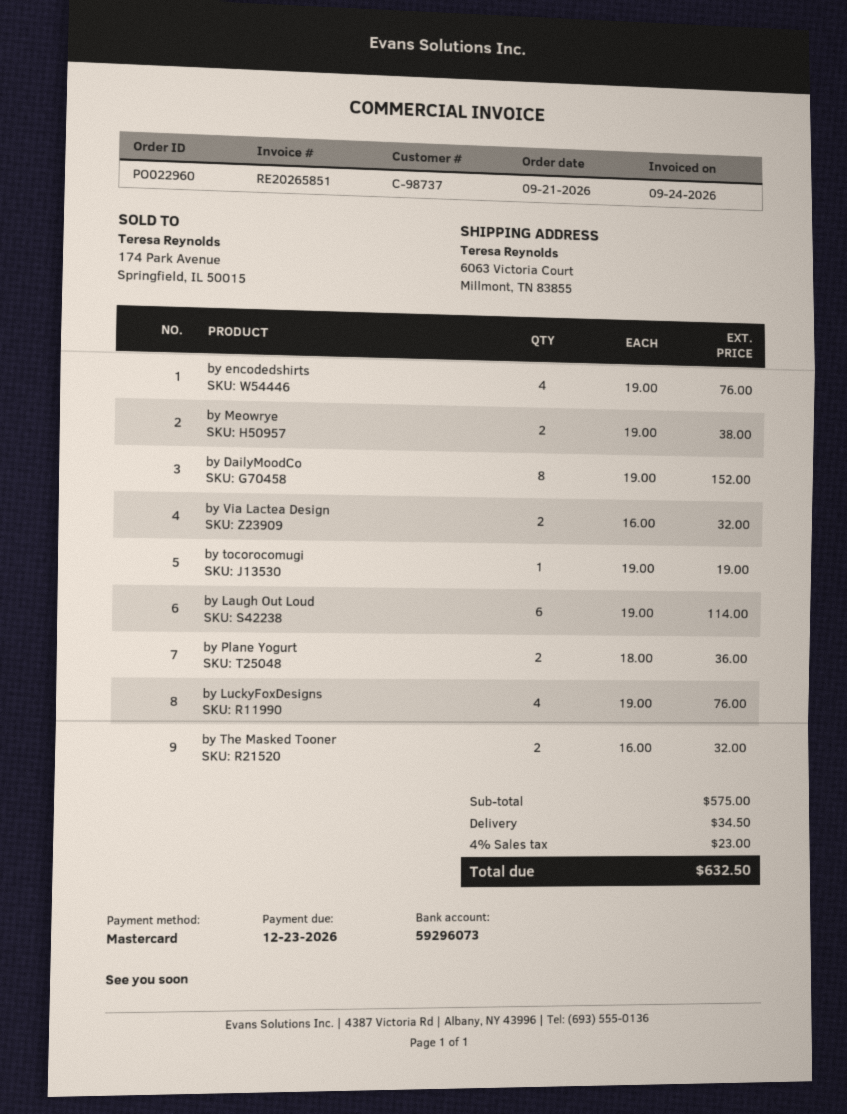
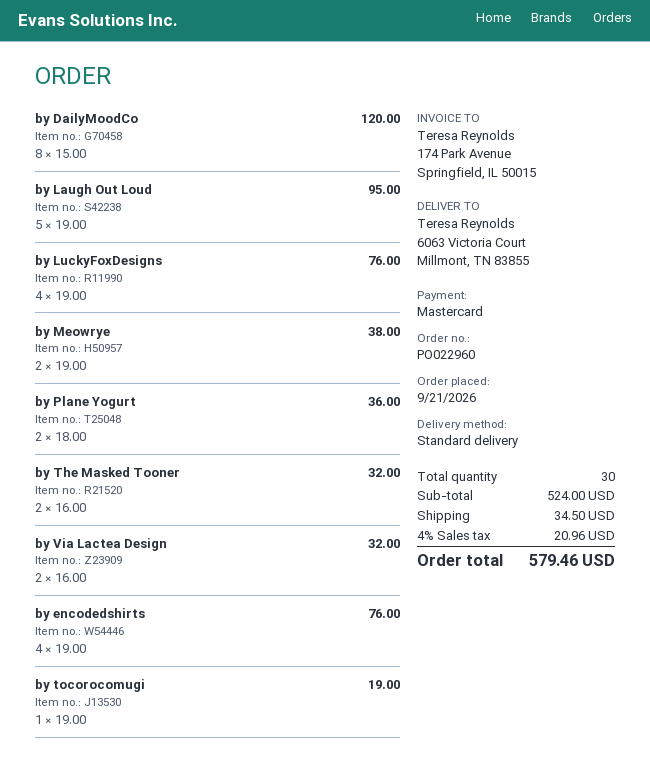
by DailyMoodCo: 8 x 19.00 = 152.00 -> 8 x 15.00 = 120.00
by Laugh Out Loud: 6 x 19.00 = 114.00 -> 5 x 19.00 = 95.00
subtotal: 575.00 -> 524.00
tax: 4% = 23.00 -> 4% = 20.96
total: 632.50 -> 579.46

